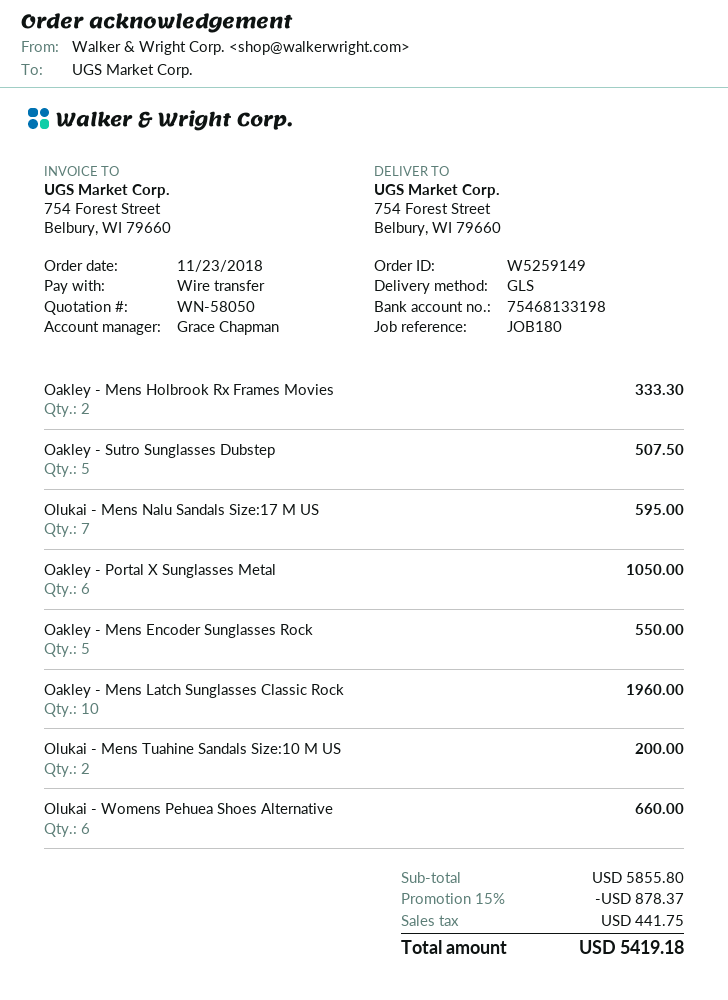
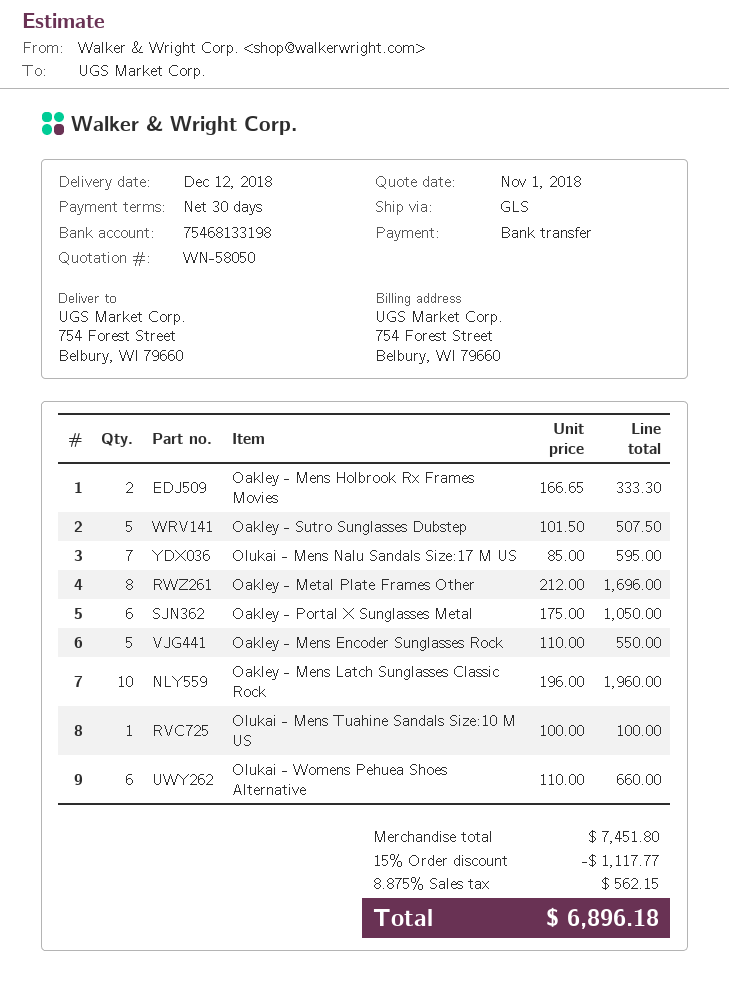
Olukai - Mens Tuahine Sandals Size:10 M US: 2 for 200.00 -> 1 for 100.00
Oakley - Metal Plate Frames Other: none -> 8 for 1696.00
subtotal: 5855.80 -> 7451.80
discount: 15% = 878.37 -> 15% = 1117.77
tax: 441.75 -> 562.15
total: 5419.18 -> 6896.18

